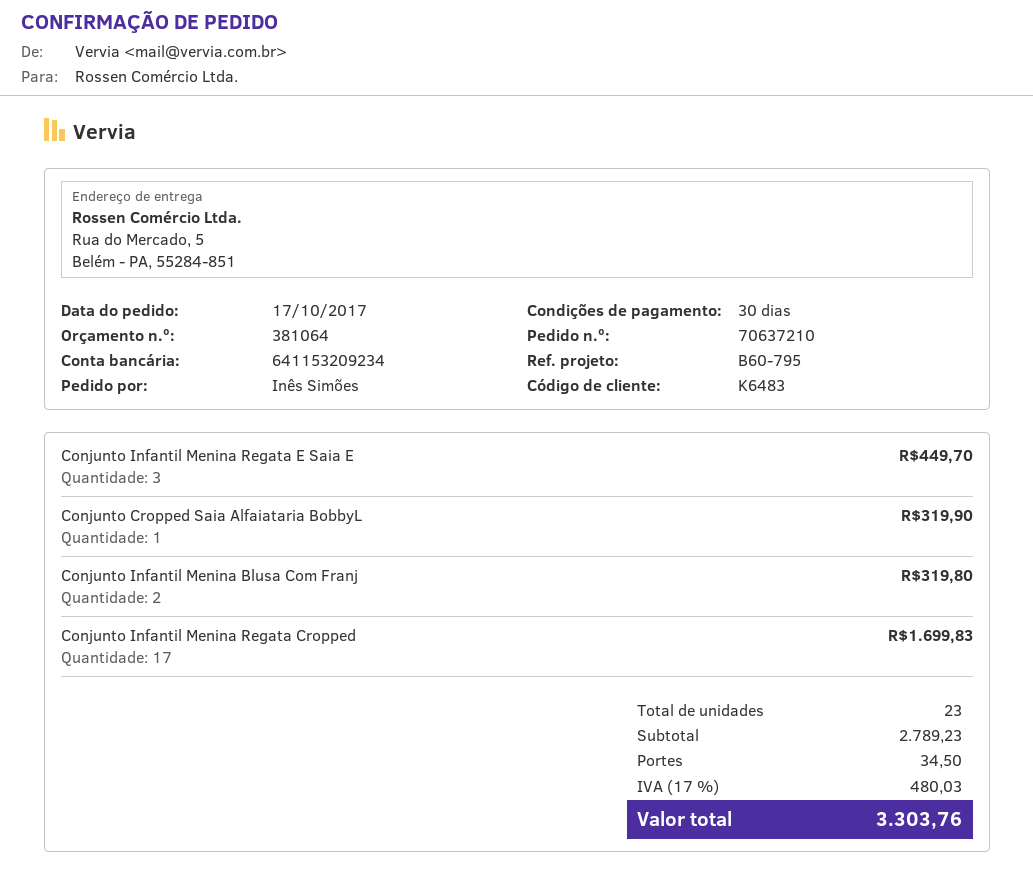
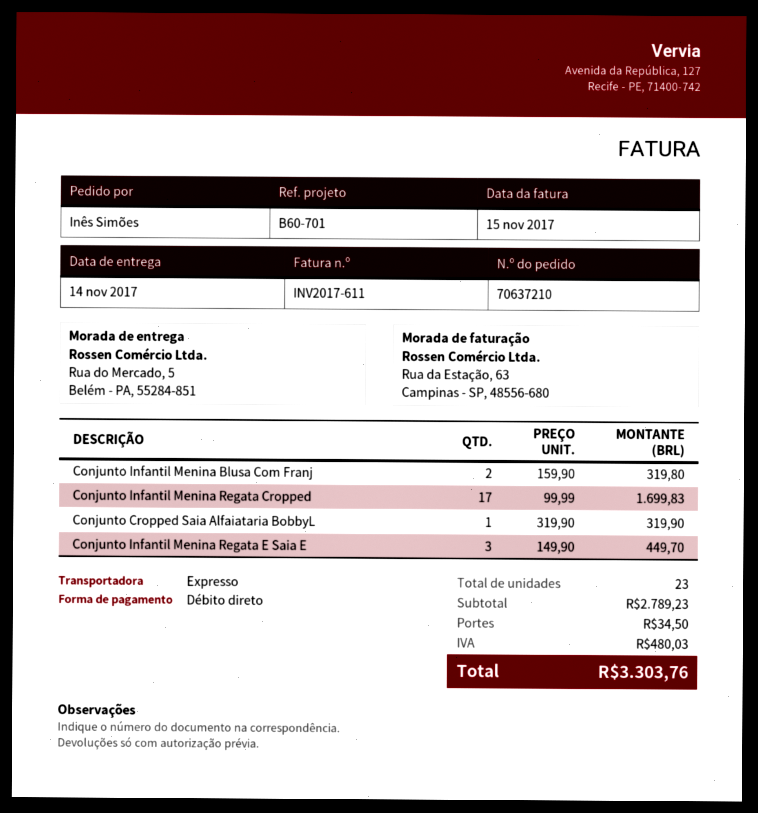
reference: B60-795 -> B60-701

